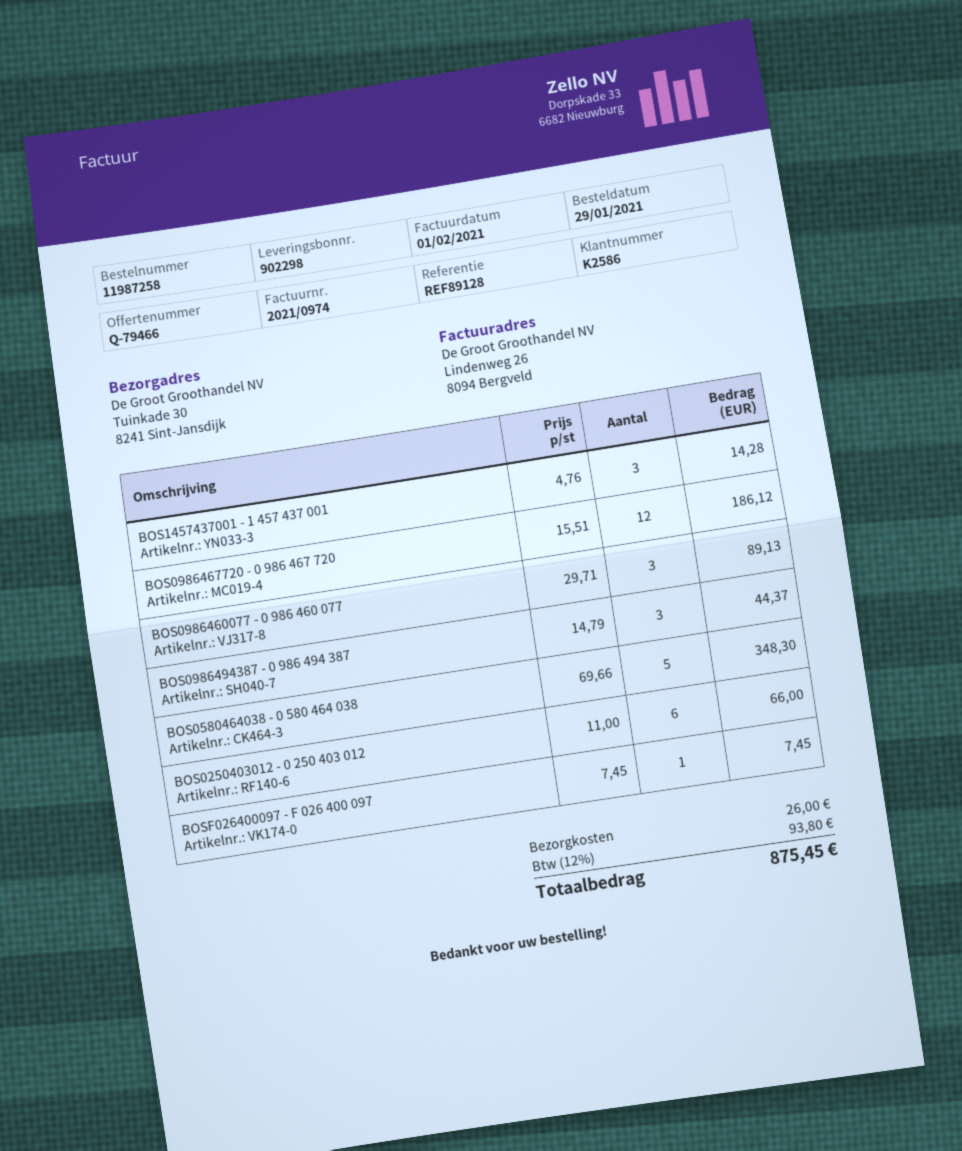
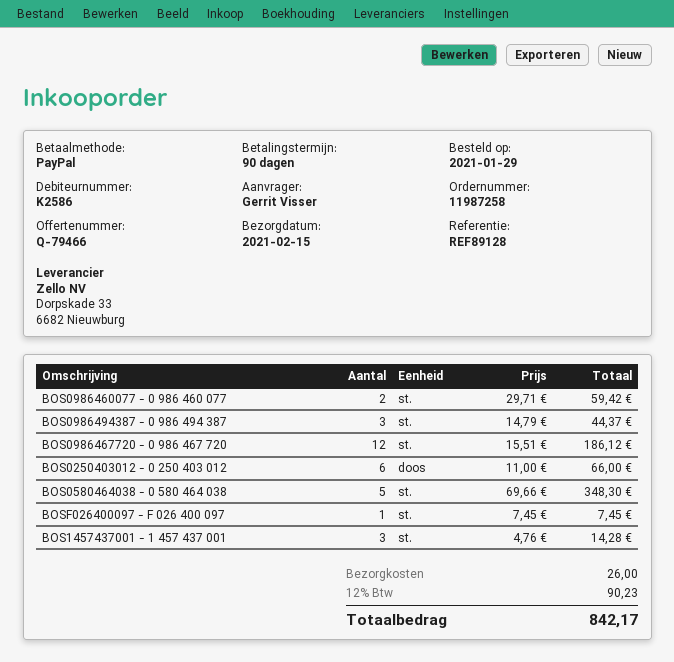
BOS0986460077 - 0 986 460 077: 3 x 29.71 = 89.13 -> 2 x 29.71 = 59.42
tax: 12% = 93.80 -> 12% = 90.23
total: 875.45 -> 842.17

